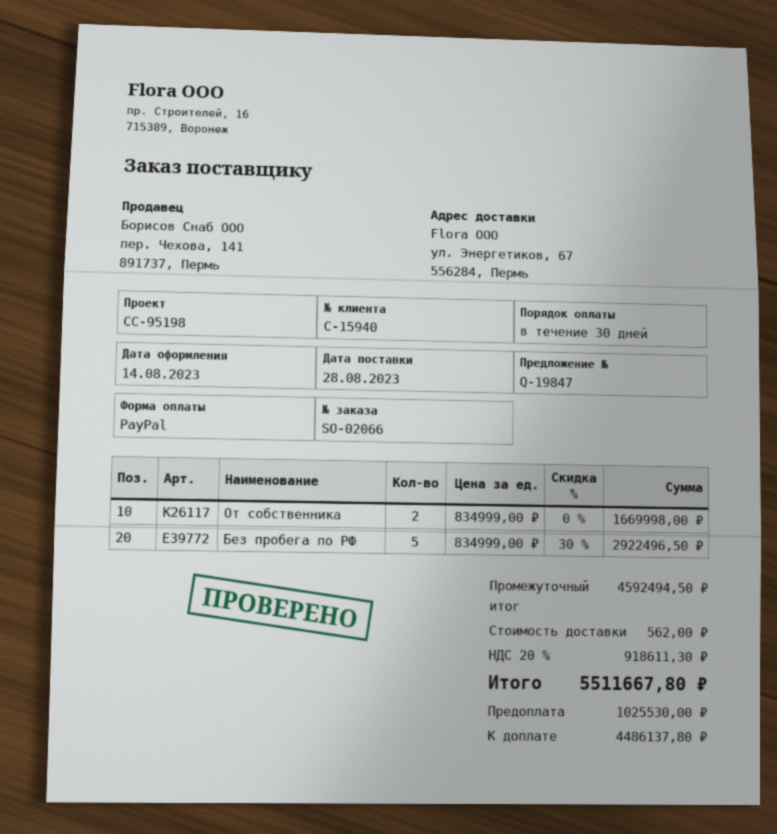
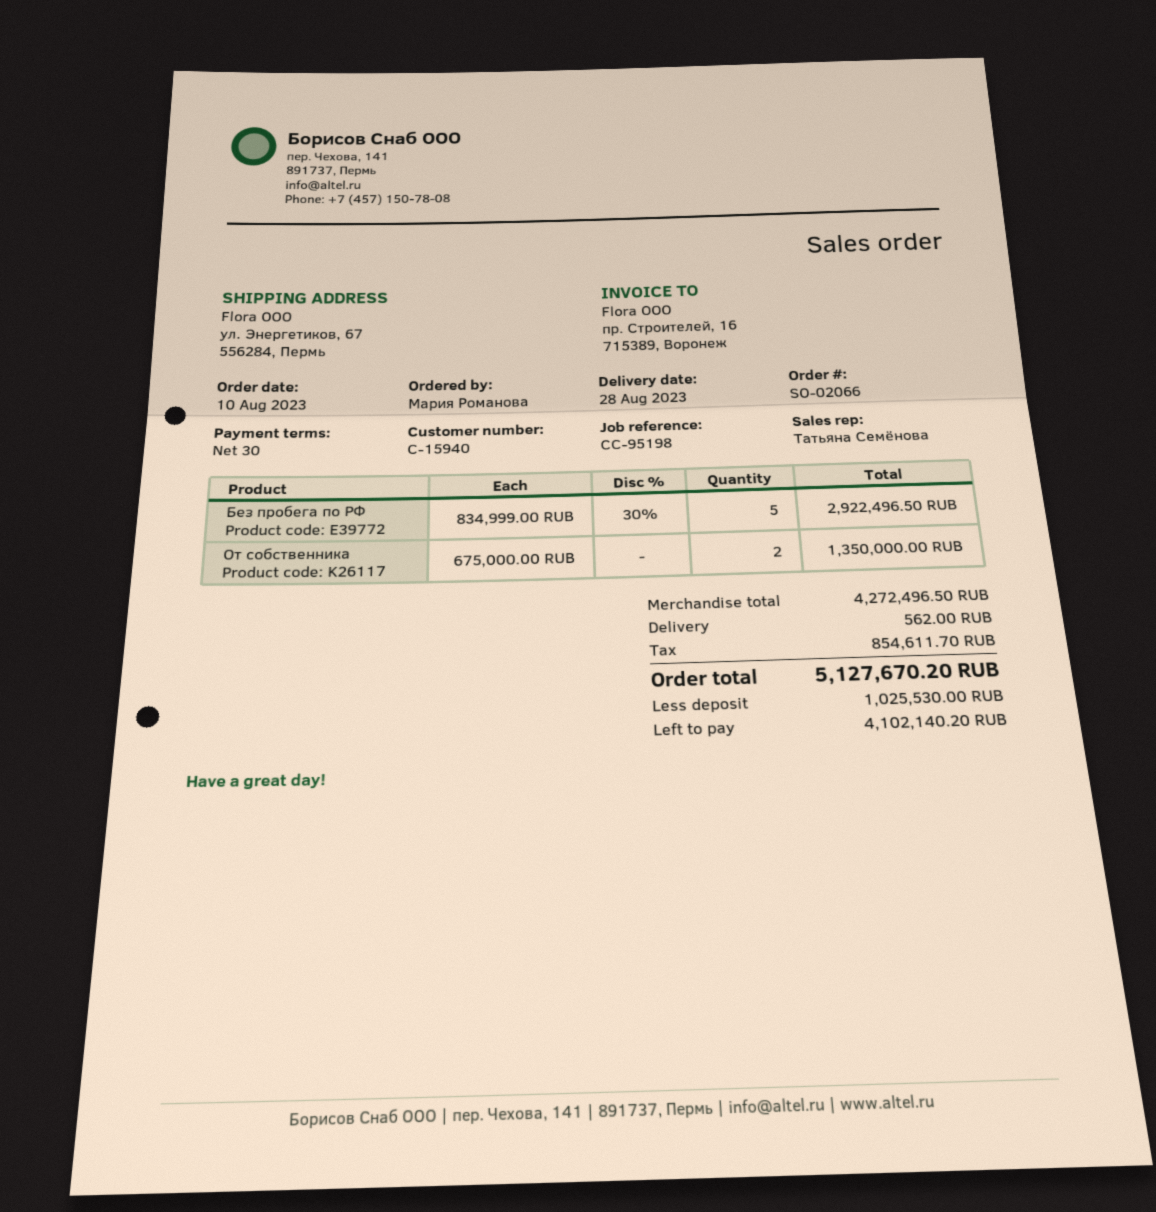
order date: 2023-08-14 -> 2023-08-10
От собственника: 2 x 834999.00 = 1669998.00 -> 2 x 675000.00 = 1350000.00
subtotal: 4592494.50 -> 4272496.50
tax: 918611.30 -> 854611.70
total: 5511667.80 -> 5127670.20
balance: 4486137.80 -> 4102140.20

